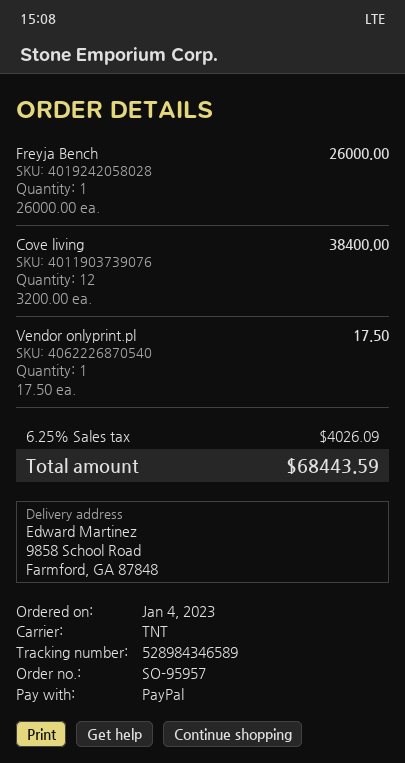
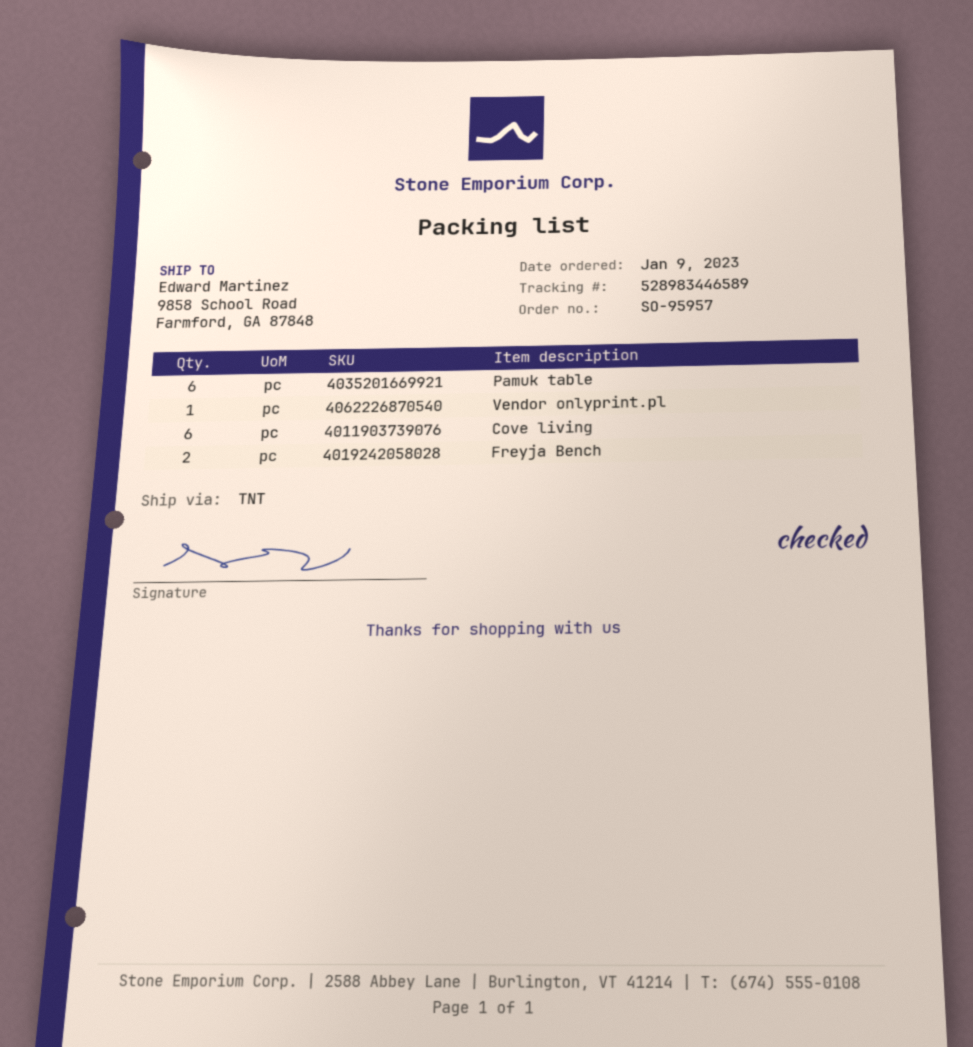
order date: 2023-01-04 -> 2023-01-09
tracking number: 528984346589 -> 528983446589
Freyja Bench: 1 -> 2
Cove living: 12 -> 6
Pamuk table: none -> 6

